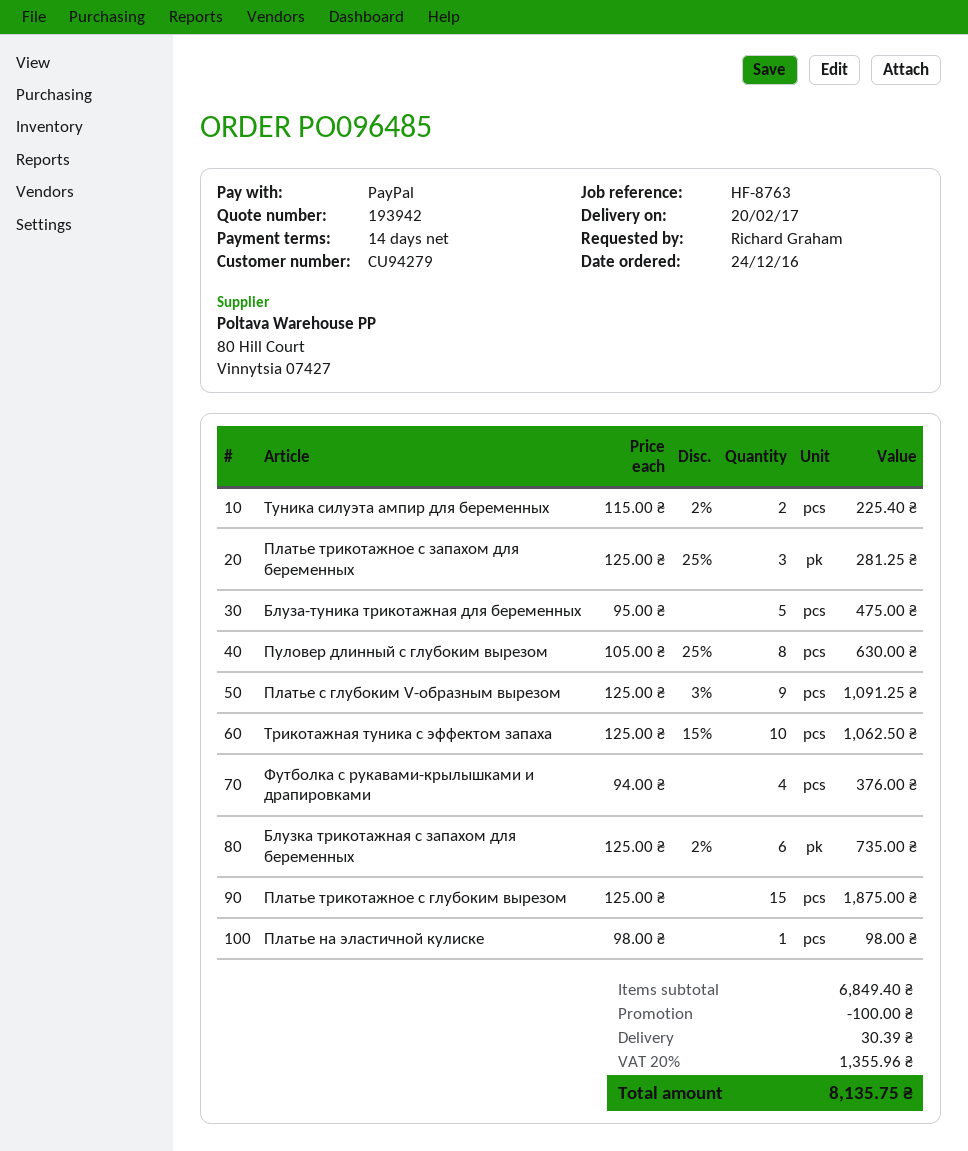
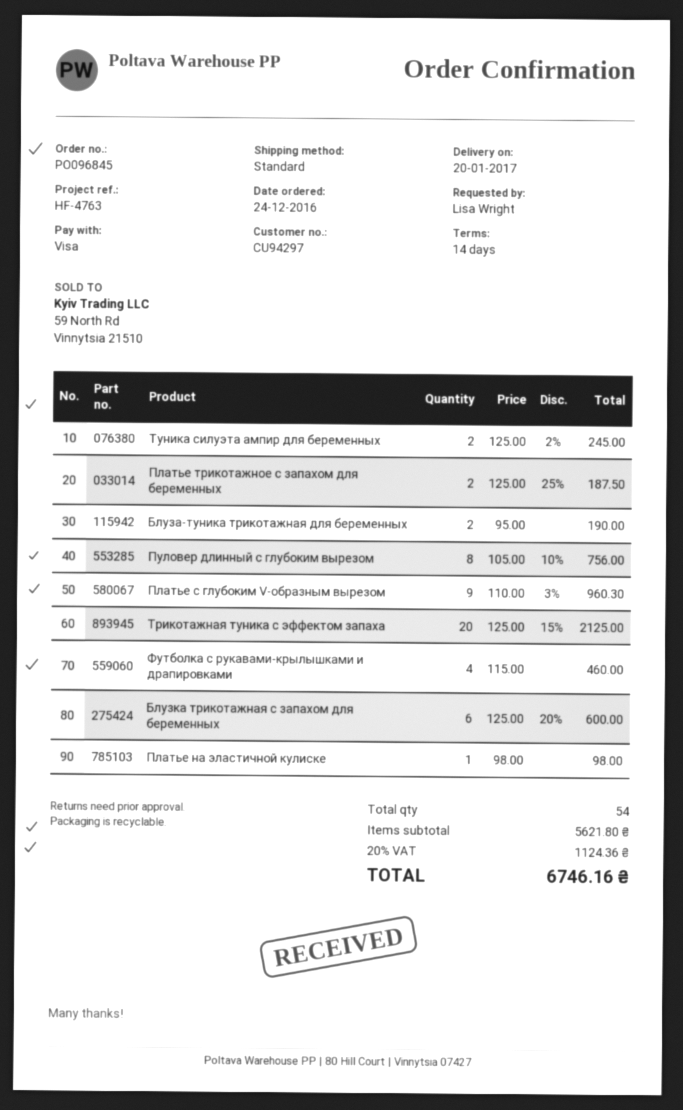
order number: PO096485 -> PO096845
delivery date: 2017-02-20 -> 2017-01-20
customer number: CU94279 -> CU94297
reference: HF-8763 -> HF-4763
ordered by: Richard Graham -> Lisa Wright
payment method: PayPal -> Visa
Туника силуэта ампир для беременных: 2 x 115.00 - 2% = 225.40 -> 2 x 125.00 - 2% = 245.00
Платье трикотажное с запахом для беременных: 3 x 125.00 - 25% = 281.25 -> 2 x 125.00 - 25% = 187.50
Блуза-туника трикотажная для беременных: 5 x 95.00 = 475.00 -> 2 x 95.00 = 190.00
Пуловер длинный с глубоким вырезом: 8 x 105.00 - 25% = 630.00 -> 8 x 105.00 - 10% = 756.00
Платье с глубоким V-образным вырезом: 9 x 125.00 - 3% = 1091.25 -> 9 x 110.00 - 3% = 960.30
Трикотажная туника с эффектом запаха: 10 x 125.00 - 15% = 1062.50 -> 20 x 125.00 - 15% = 2125.00
Футболка с рукавами-крылышками и драпировками: 4 x 94.00 = 376.00 -> 4 x 115.00 = 460.00
Блузка трикотажная с запахом для беременных: 6 x 125.00 - 2% = 735.00 -> 6 x 125.00 - 20% = 600.00
Платье трикотажное с глубоким вырезом: 15 x 125.00 = 1875.00 -> none
subtotal: 6849.40 -> 5621.80
discount: 100.00 -> none
shipping: 30.39 -> none
tax: 20% = 1355.96 -> 20% = 1124.36
total: 8135.75 -> 6746.16

